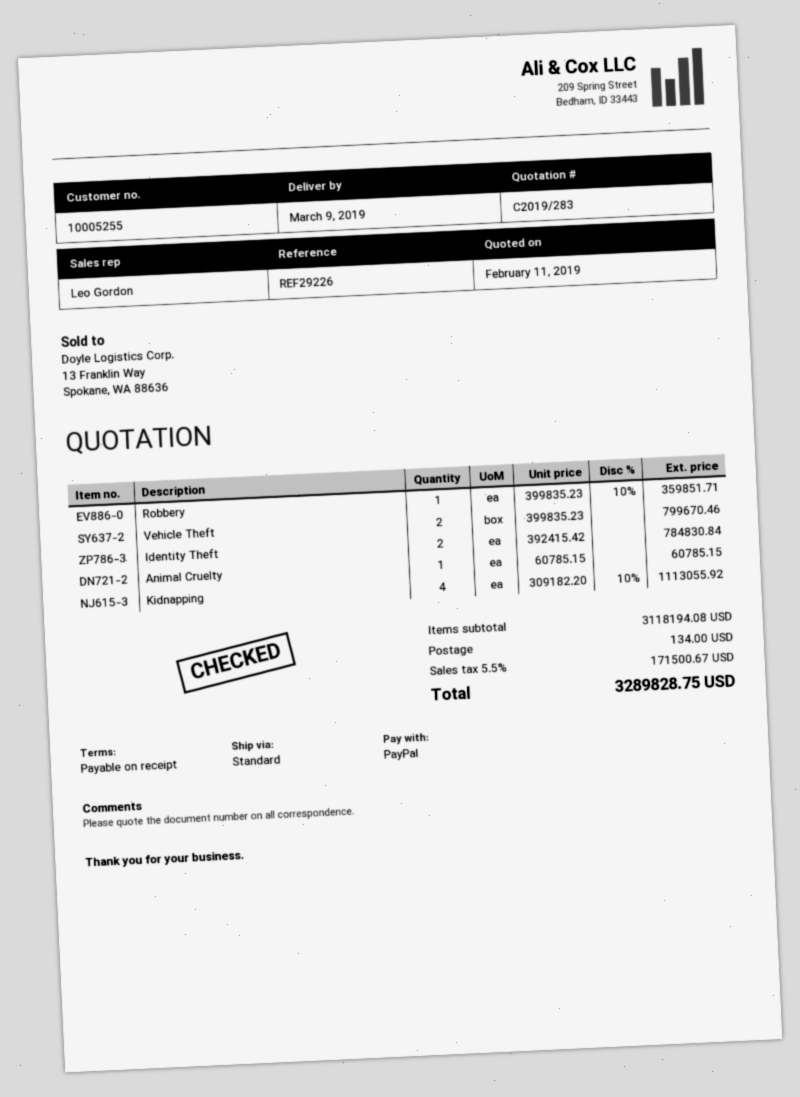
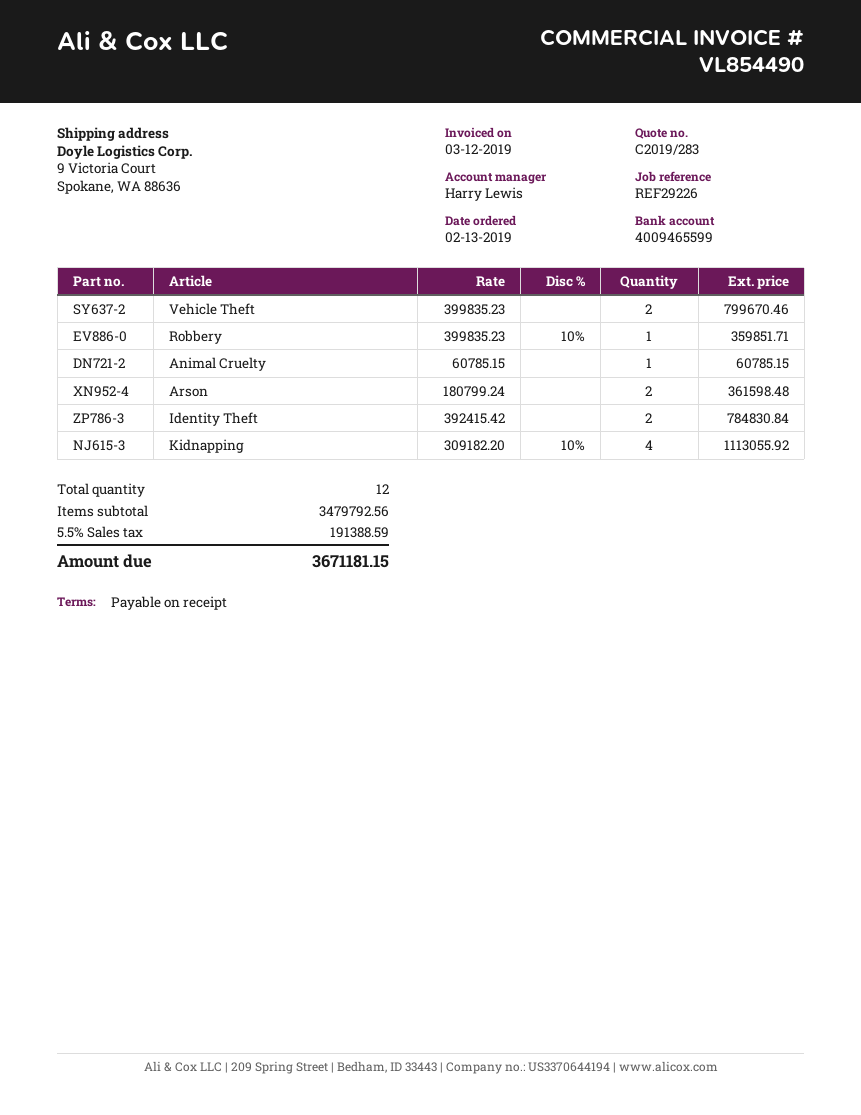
sales rep: Leo Gordon -> Harry Lewis
Arson: none -> 2 x 180799.24 = 361598.48
subtotal: 3118194.08 -> 3479792.56
shipping: 134.00 -> none
tax: 5.5% = 171500.67 -> 5.5% = 191388.59
total: 3289828.75 -> 3671181.15

